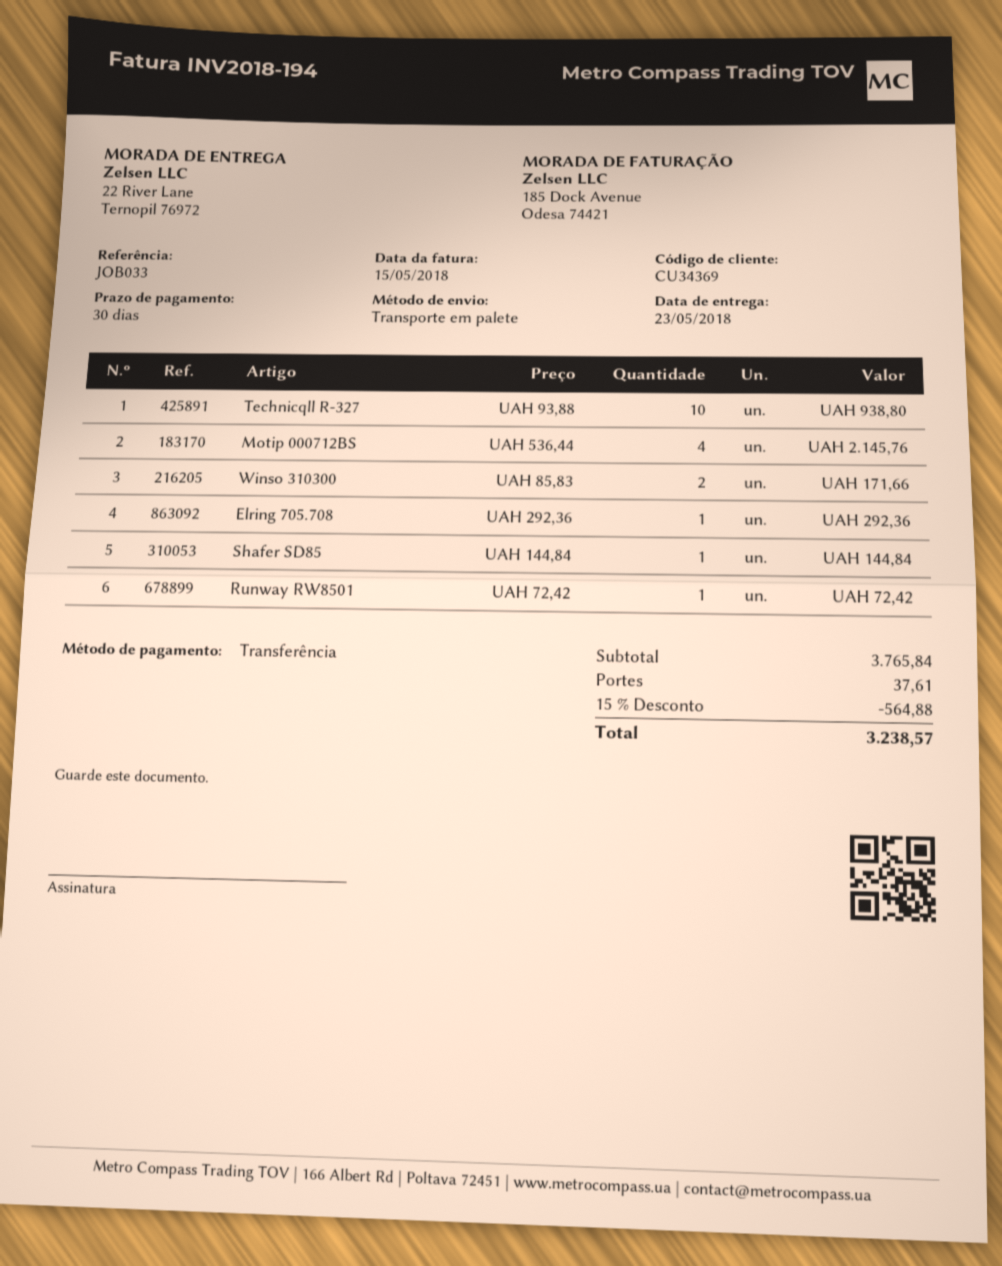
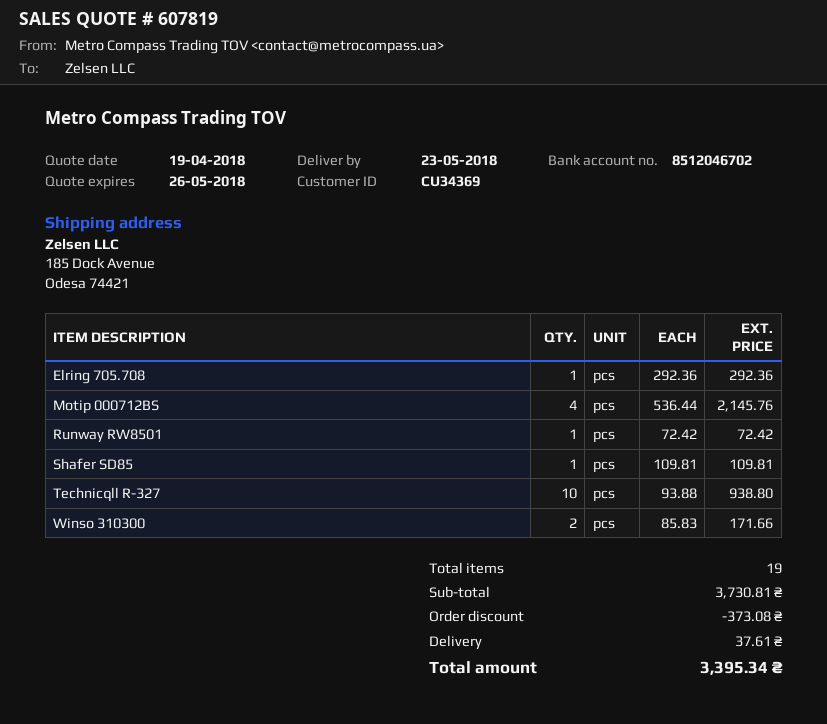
ship to: 22 River Lane, Ternopil 76972 -> 185 Dock Avenue, Odesa 74421
Shafer SD85: 1 x 144.84 = 144.84 -> 1 x 109.81 = 109.81
subtotal: 3765.84 -> 3730.81
discount: 564.88 -> 373.08
total: 3238.57 -> 3395.34

